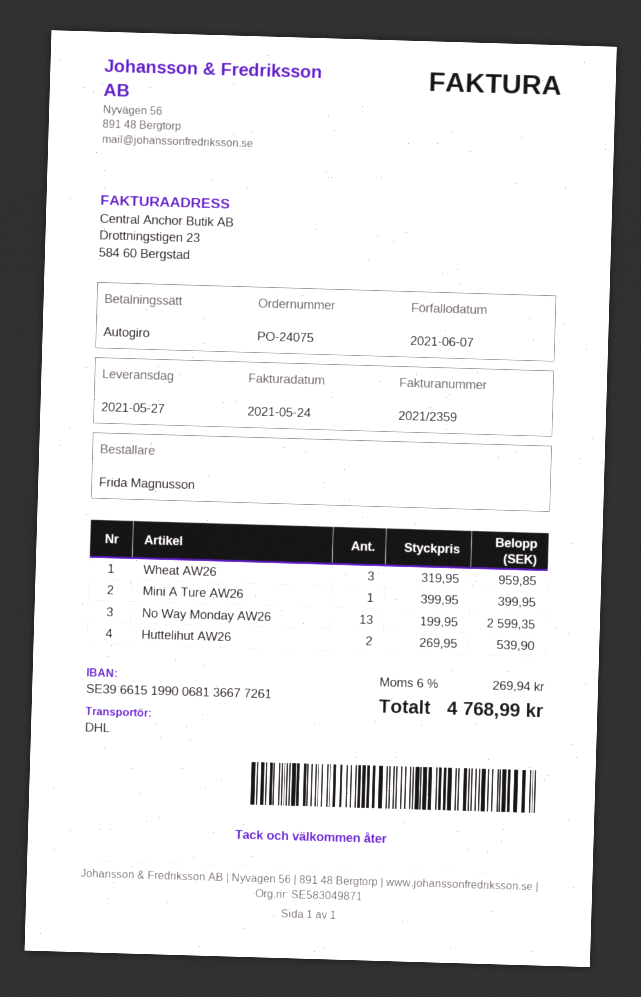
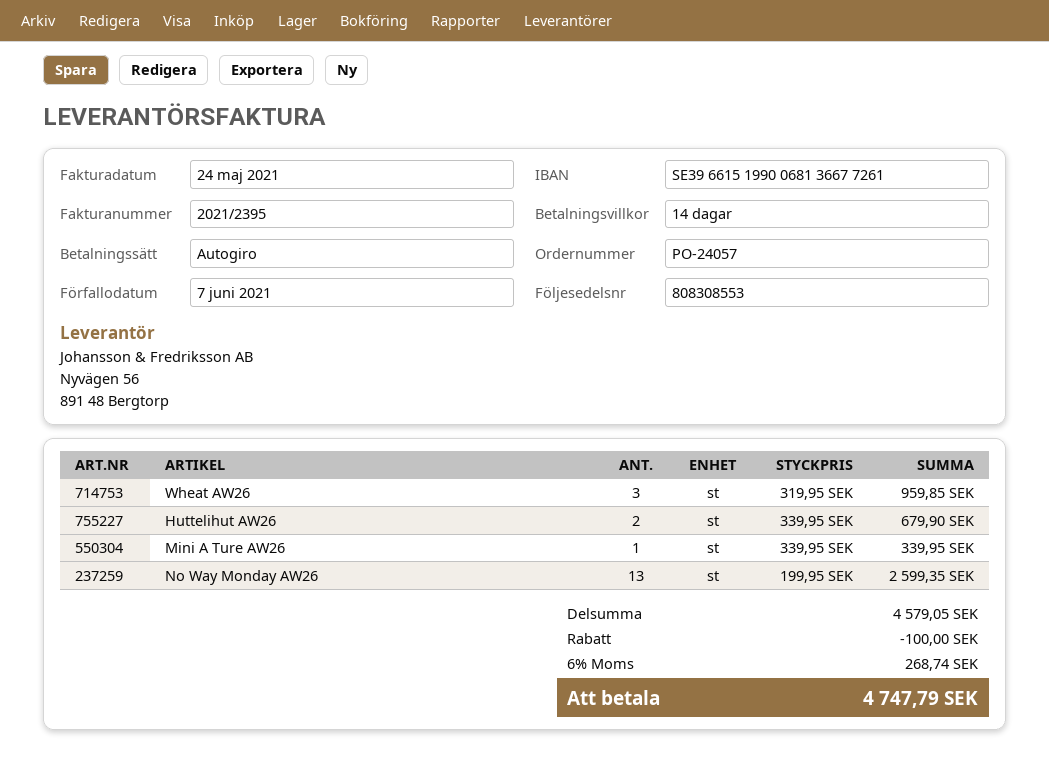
order number: PO-24075 -> PO-24057
invoice number: 2021/2359 -> 2021/2395
Mini A Ture AW26: 1 x 399.95 = 399.95 -> 1 x 339.95 = 339.95
Huttelihut AW26: 2 x 269.95 = 539.90 -> 2 x 339.95 = 679.90
discount: none -> 100.00
tax: 6% = 269.94 -> 6% = 268.74
total: 4768.99 -> 4747.79

